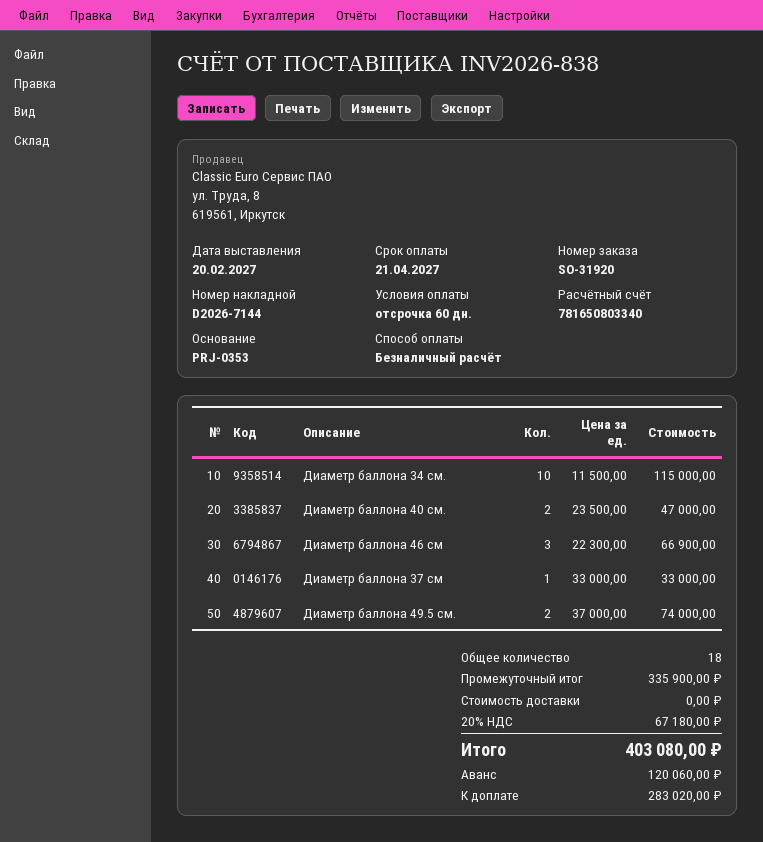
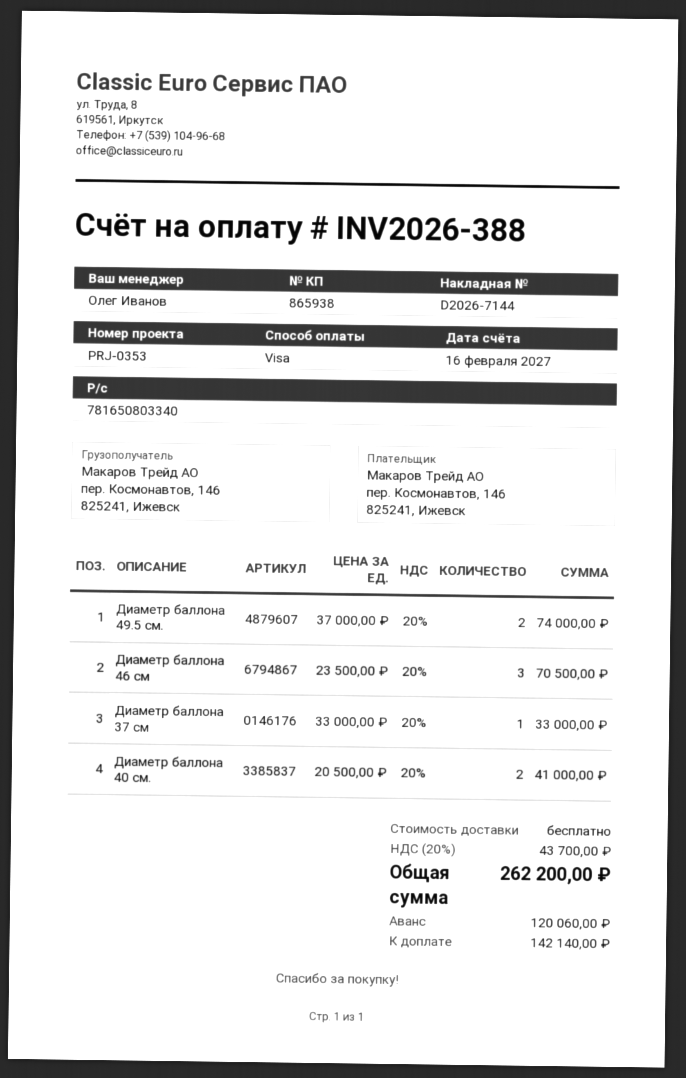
invoice number: INV2026-838 -> INV2026-388
invoice date: 2027-02-20 -> 2027-02-16
payment method: bank transfer -> Visa
Диаметр баллона 34 см.: 10 x 11500.00 = 115000.00 -> none
Диаметр баллона 40 см.: 2 x 23500.00 = 47000.00 -> 2 x 20500.00 = 41000.00
Диаметр баллона 46 см: 3 x 22300.00 = 66900.00 -> 3 x 23500.00 = 70500.00
tax: 20% = 67180.00 -> 20% = 43700.00
total: 403080.00 -> 262200.00
balance: 283020.00 -> 142140.00

